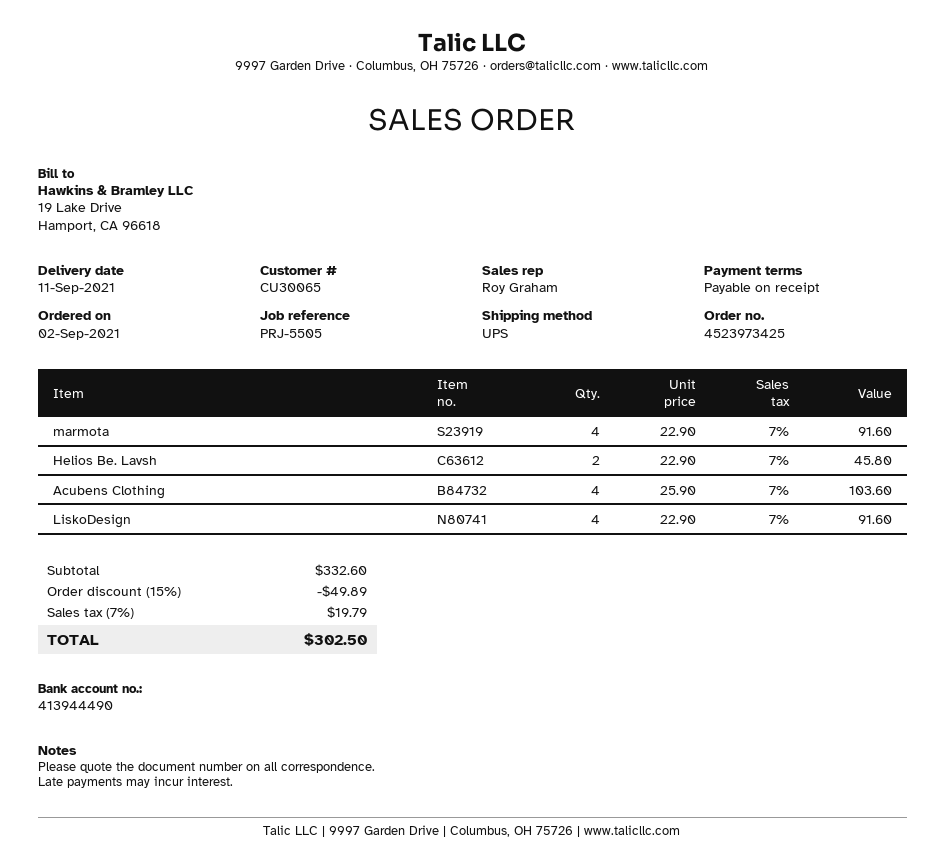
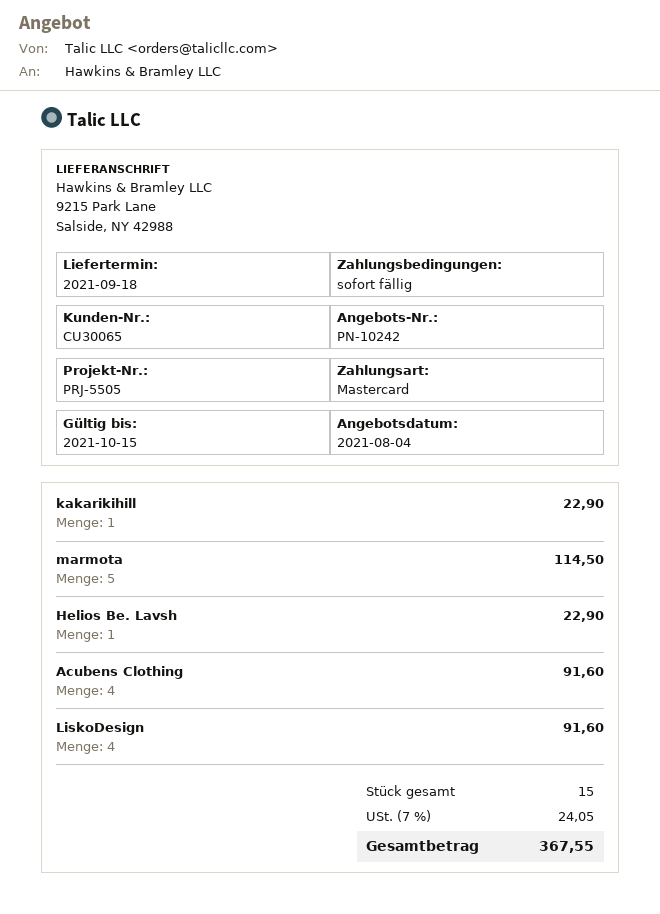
delivery date: 2021-09-11 -> 2021-09-18
marmota: 4 for 91.60 -> 5 for 114.50
Helios Be. Lavsh: 2 for 45.80 -> 1 for 22.90
Acubens Clothing: 4 for 103.60 -> 4 for 91.60
kakarikihill: none -> 1 for 22.90
discount: 15% = 49.89 -> none
tax: 7% = 19.79 -> 7% = 24.05
total: 302.50 -> 367.55

